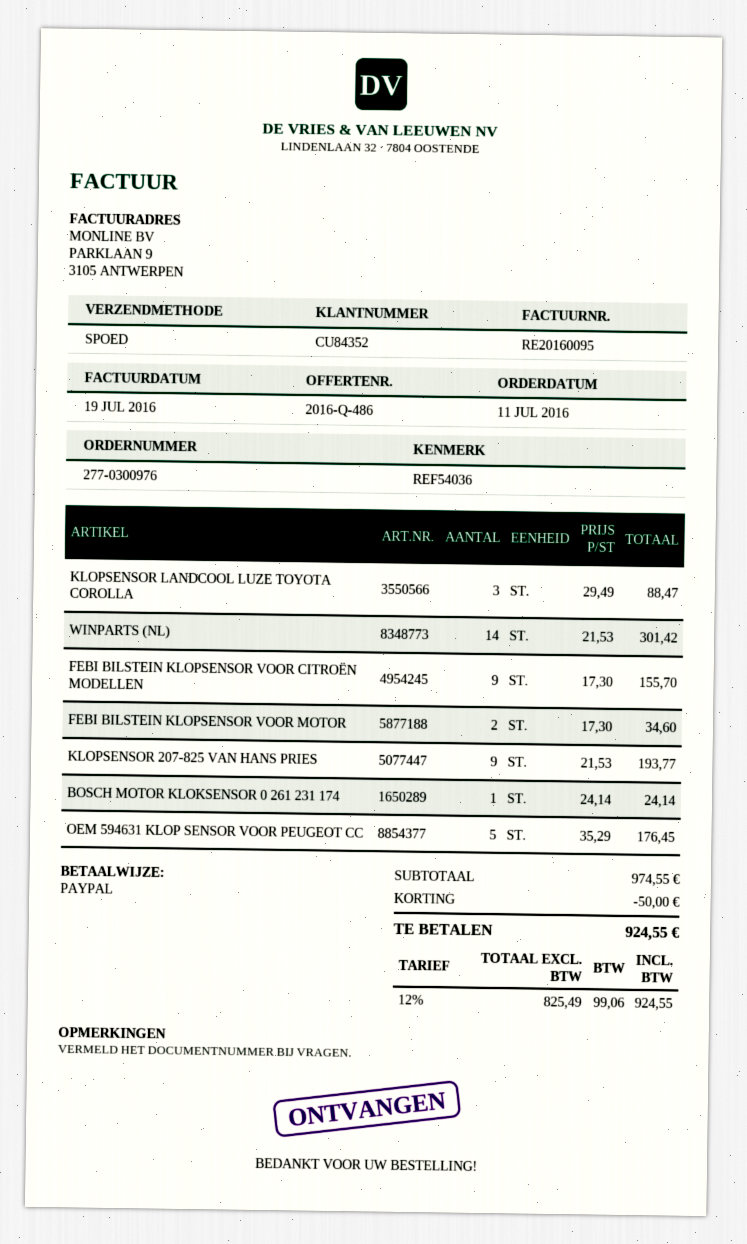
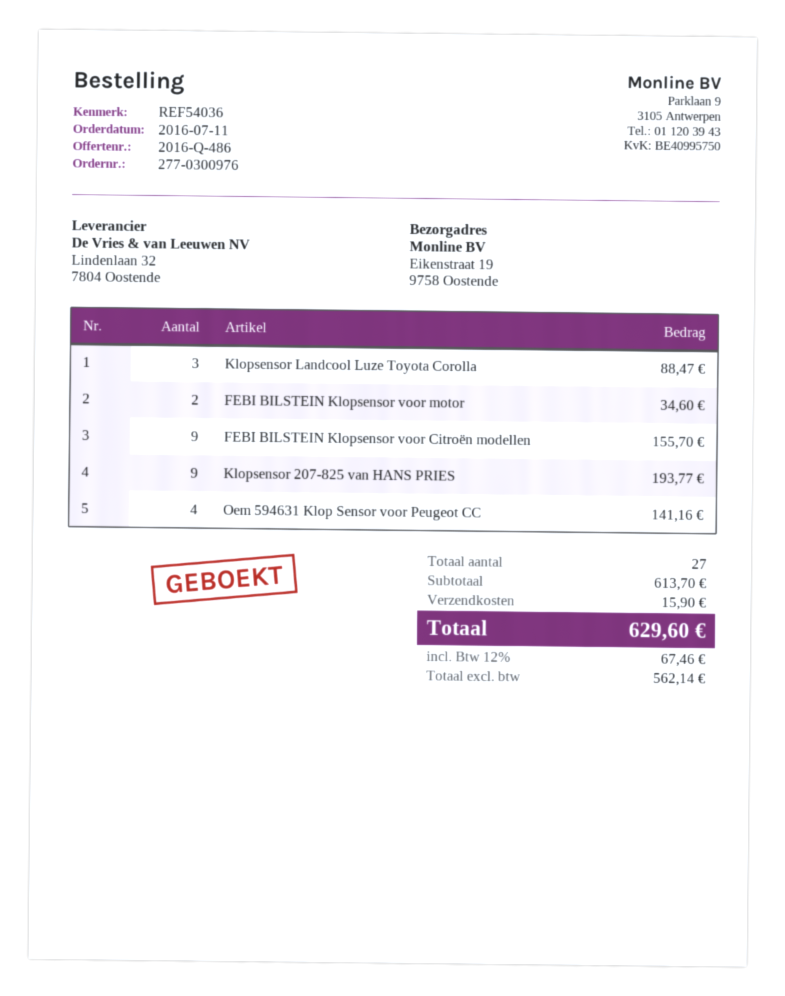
WINPARTS (NL): 14 for 301.42 -> none
BOSCH MOTOR KLOKSENSOR 0 261 231 174: 1 for 24.14 -> none
OEM 594631 KLOP SENSOR VOOR PEUGEOT CC: 5 for 176.45 -> 4 for 141.16
subtotal: 974.55 -> 613.70
discount: 50.00 -> none
shipping: none -> 15.90
net: 825.49 -> 562.14
tax: 12% = 99.06 -> 12% = 67.46
total: 924.55 -> 629.60

